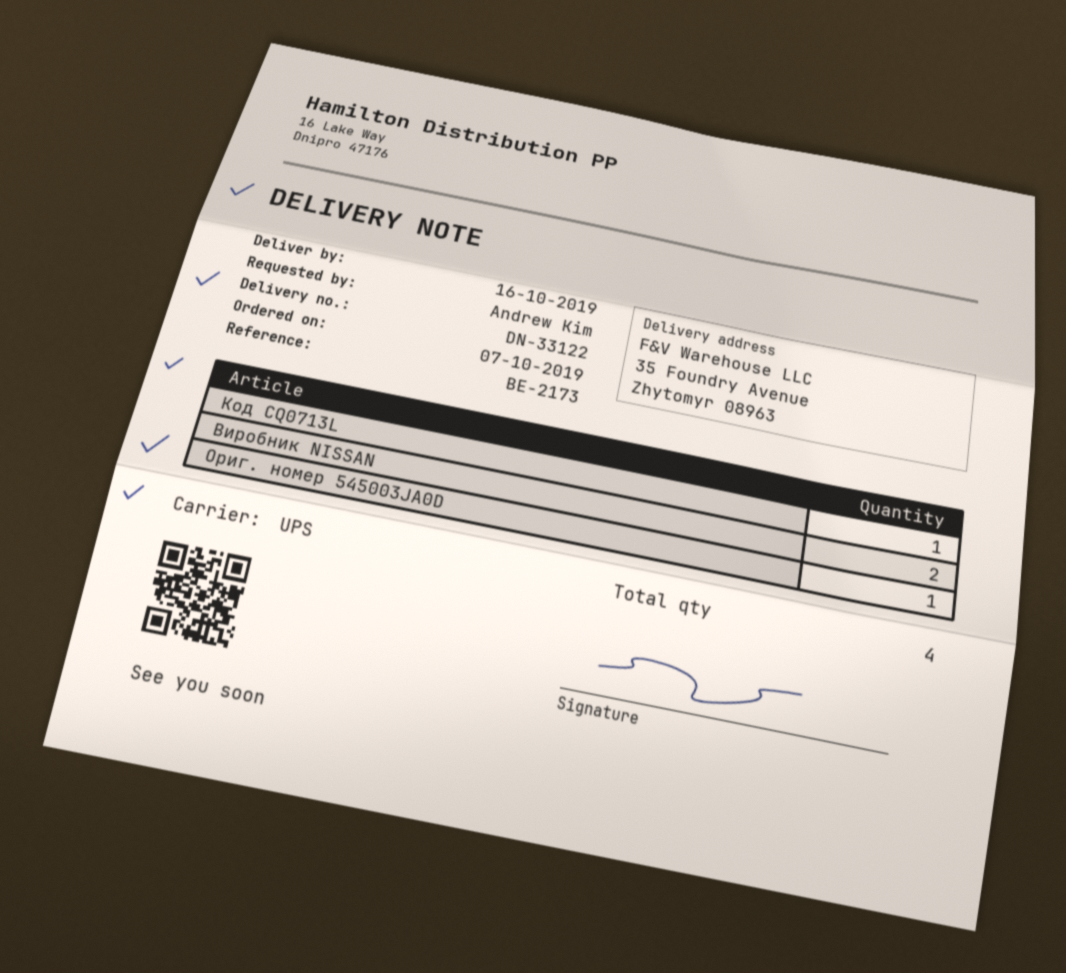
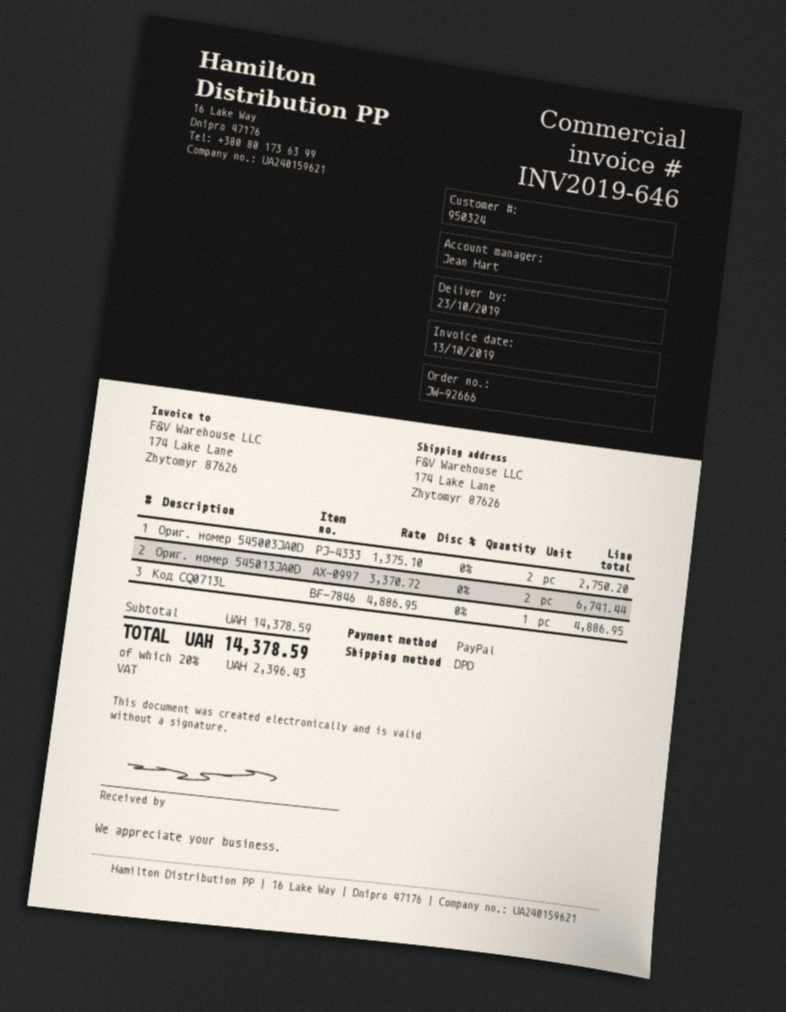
delivery date: 2019-10-16 -> 2019-10-23
shipping method: UPS -> DPD
ship to: 35 Foundry Avenue, Zhytomyr 08963 -> 174 Lake Lane, Zhytomyr 87626
Виробник NISSAN: 2 -> none
Ориг. номер 545003JA0D: 1 -> 2
Ориг. номер 545013JA0D: none -> 2

